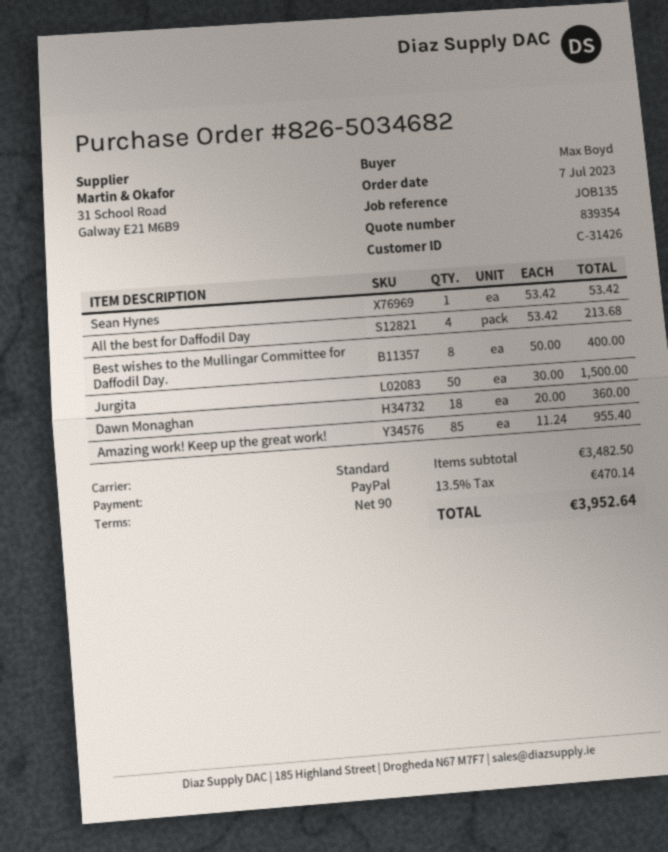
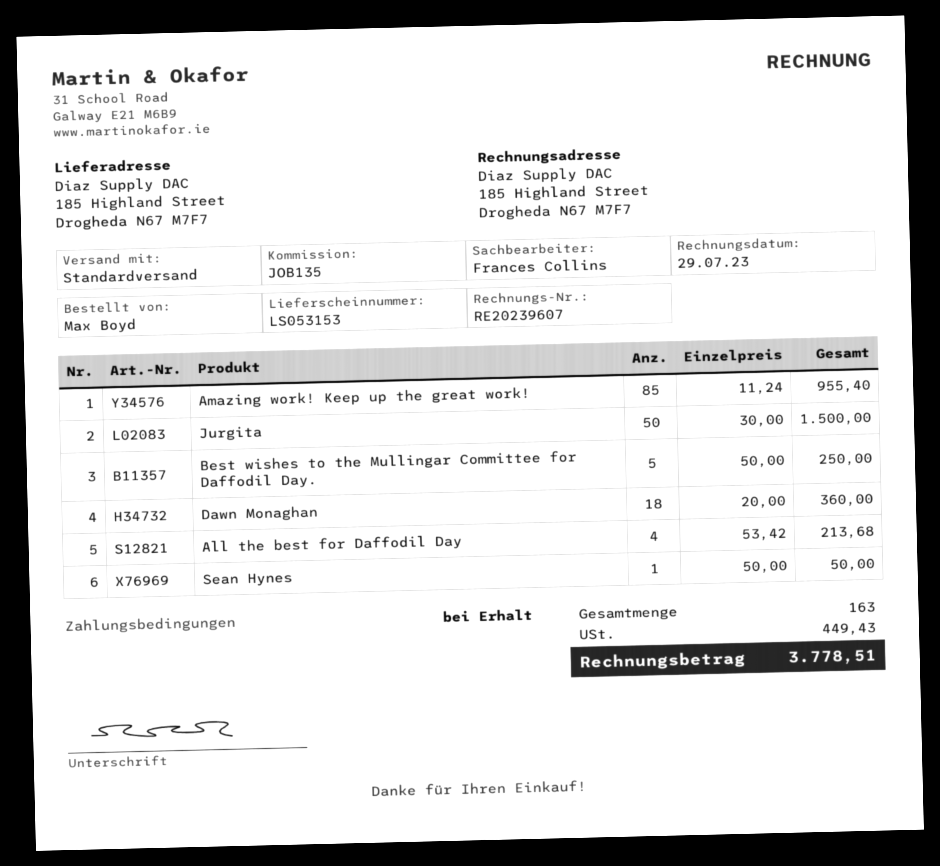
payment terms: 90 days -> on receipt
Sean Hynes: 1 x 53.42 = 53.42 -> 1 x 50.00 = 50.00
Best wishes to the Mullingar Committee for Daffodil Day.: 8 x 50.00 = 400.00 -> 5 x 50.00 = 250.00
tax: 470.14 -> 449.43
total: 3952.64 -> 3778.51

